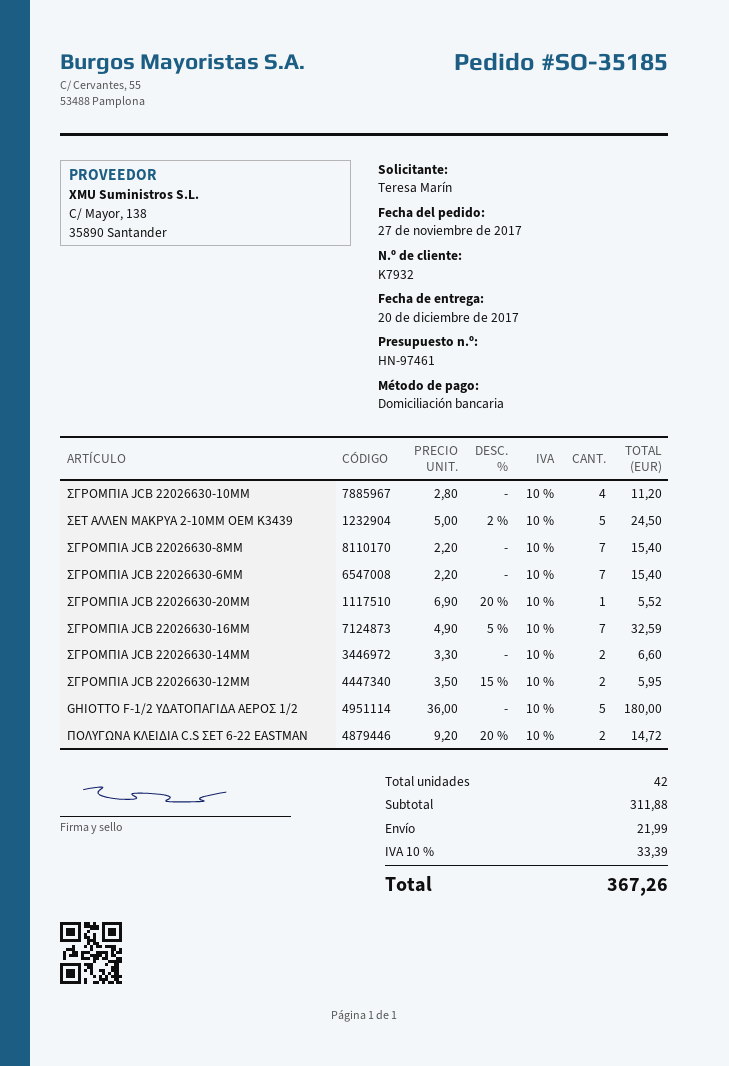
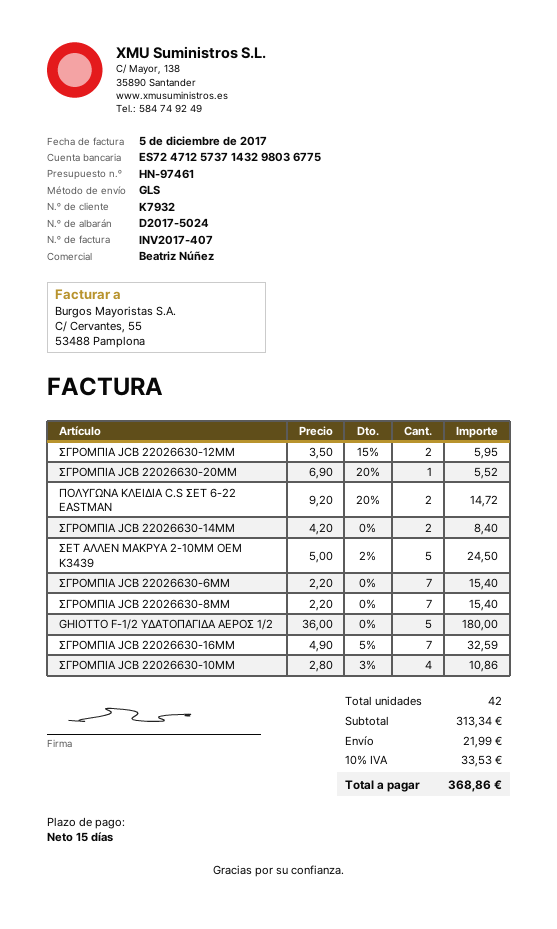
ΣΓΡΟΜΠΙΑ JCB 22026630-10MM: 4 x 2.80 = 11.20 -> 4 x 2.80 - 3% = 10.86
ΣΓΡΟΜΠΙΑ JCB 22026630-14MM: 2 x 3.30 = 6.60 -> 2 x 4.20 = 8.40
subtotal: 311.88 -> 313.34
tax: 10% = 33.39 -> 10% = 33.53
total: 367.26 -> 368.86

